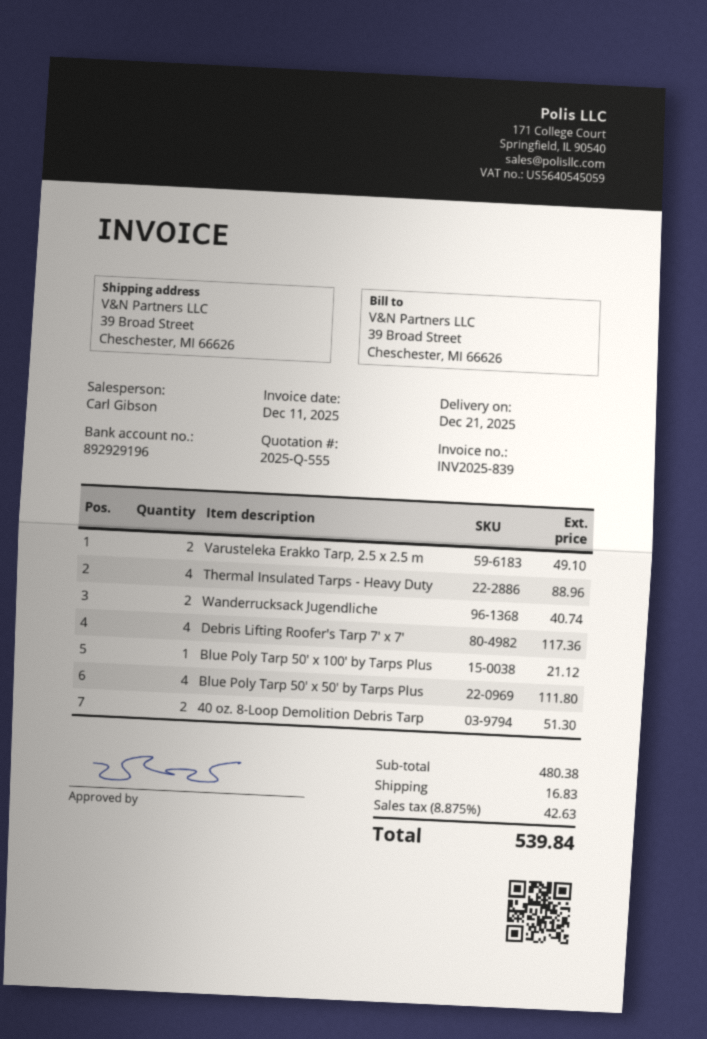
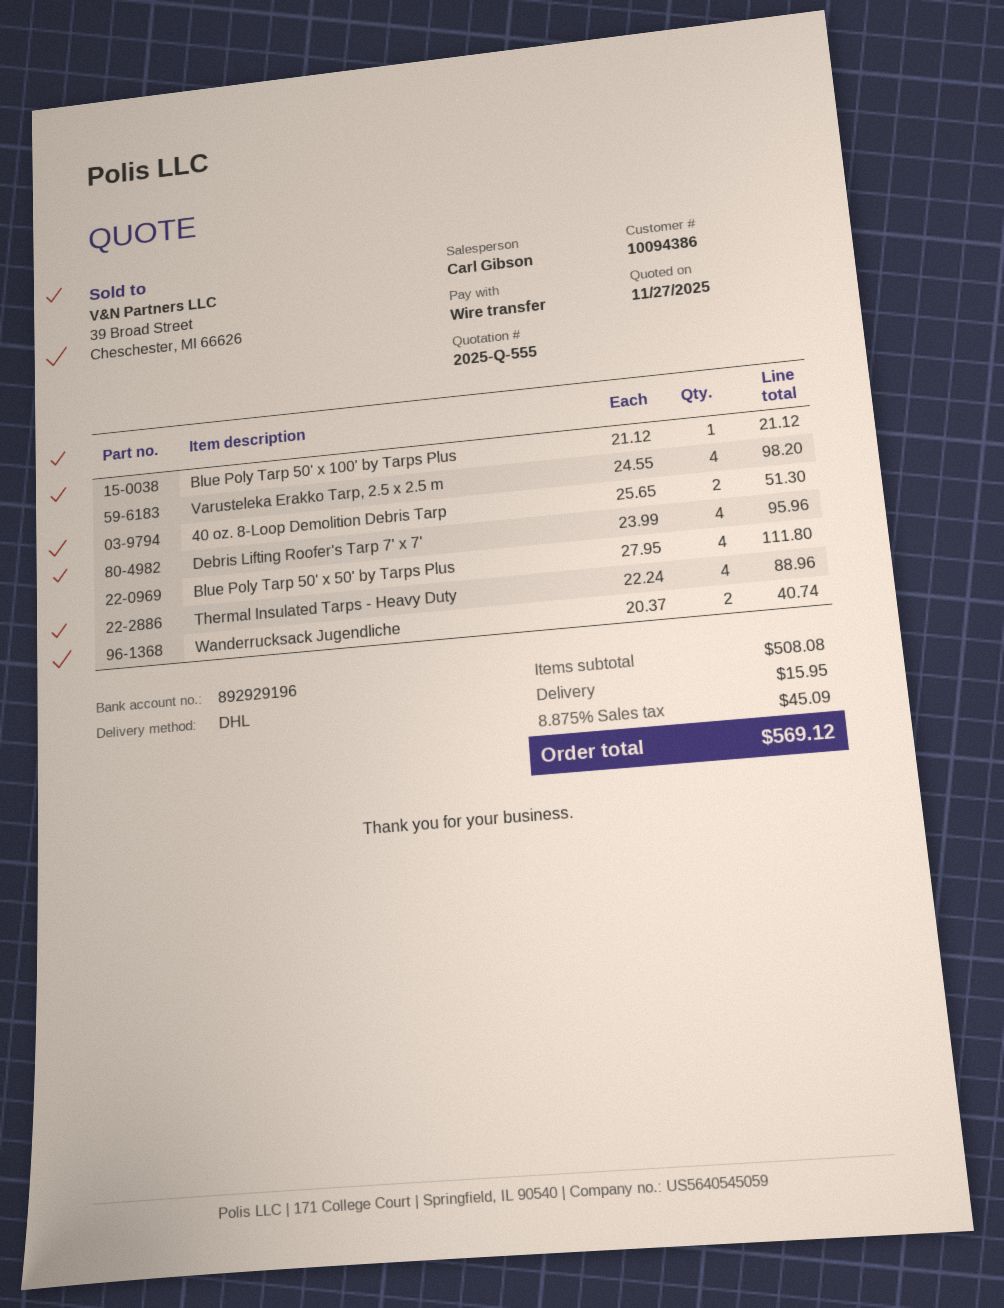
Varusteleka Erakko Tarp, 2.5 x 2.5 m: 2 for 49.10 -> 4 for 98.20
Debris Lifting Roofer's Tarp 7' x 7': 4 for 117.36 -> 4 for 95.96
subtotal: 480.38 -> 508.08
shipping: 16.83 -> 15.95
tax: 8.875% = 42.63 -> 8.875% = 45.09
total: 539.84 -> 569.12

